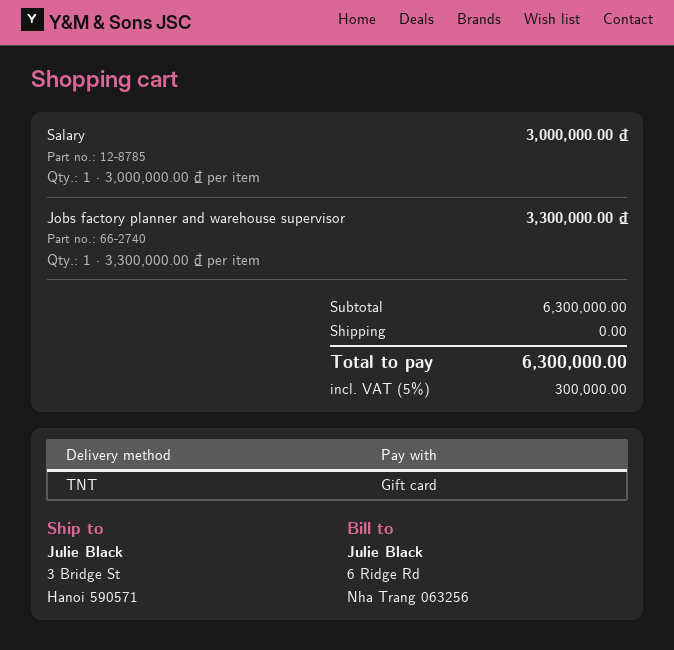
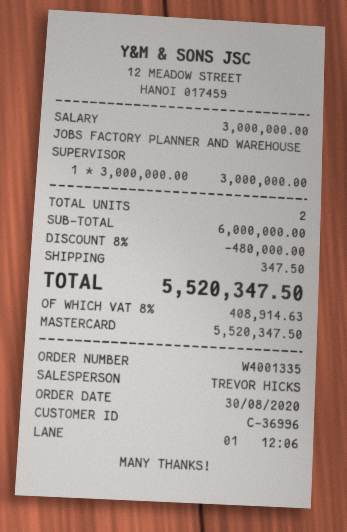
payment method: gift card -> Mastercard
Jobs factory planner and warehouse supervisor: 1 x 3300000.00 = 3300000.00 -> 1 x 3000000.00 = 3000000.00
subtotal: 6300000.00 -> 6000000.00
discount: none -> 8% = 480000.00
shipping: 0.00 -> 347.50
tax: 5% = 300000.00 -> 8% = 408914.63
total: 6300000.00 -> 5520347.50

